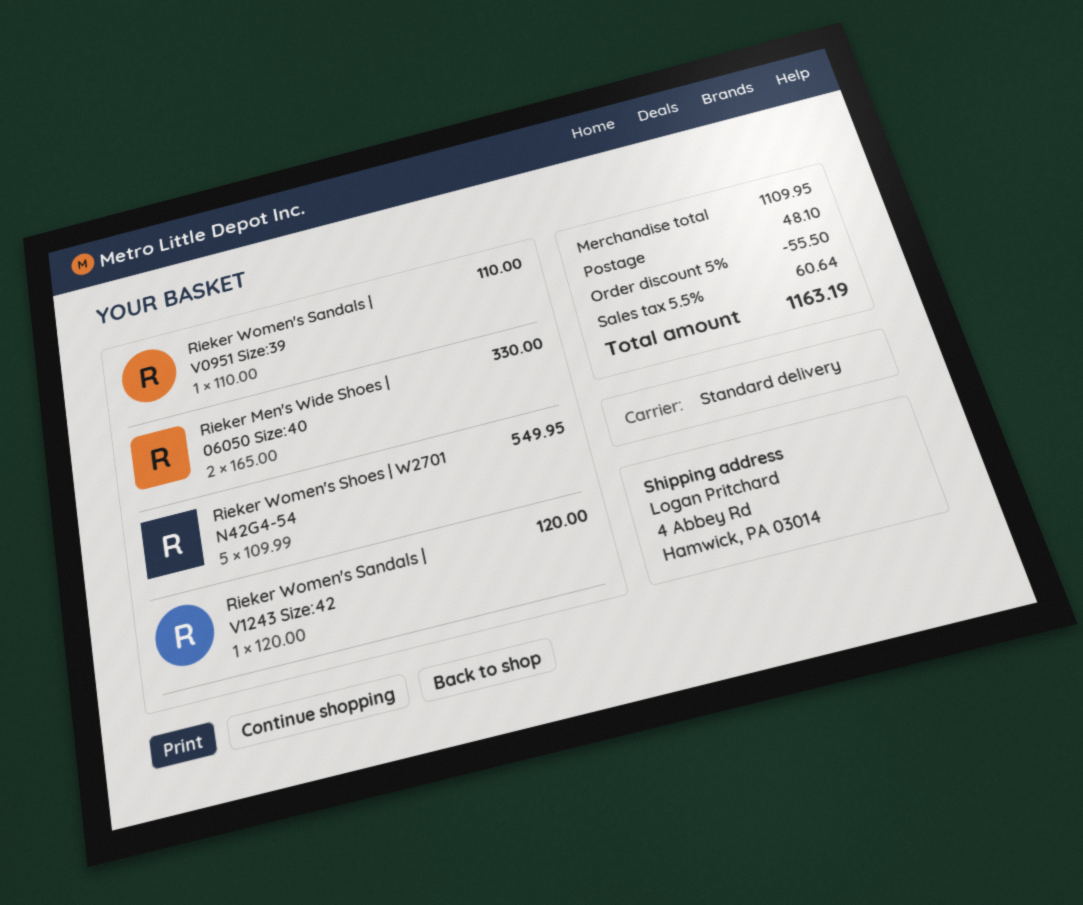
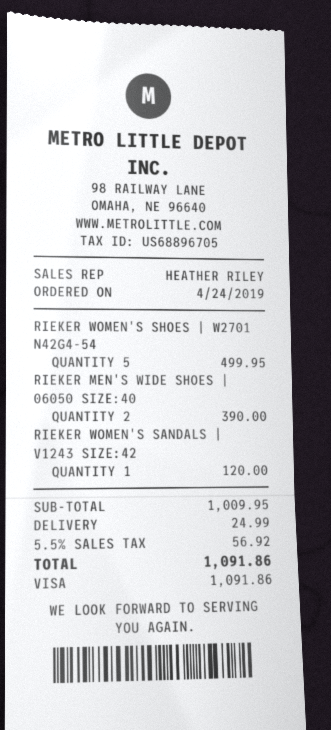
Rieker Women's Sandals | V0951 Size:39: 1 for 110.00 -> none
Rieker Men's Wide Shoes | 06050 Size:40: 2 for 330.00 -> 2 for 390.00
Rieker Women's Shoes | W2701 N42G4-54: 5 for 549.95 -> 5 for 499.95
subtotal: 1109.95 -> 1009.95
discount: 5% = 55.50 -> none
shipping: 48.10 -> 24.99
tax: 5.5% = 60.64 -> 5.5% = 56.92
total: 1163.19 -> 1091.86

